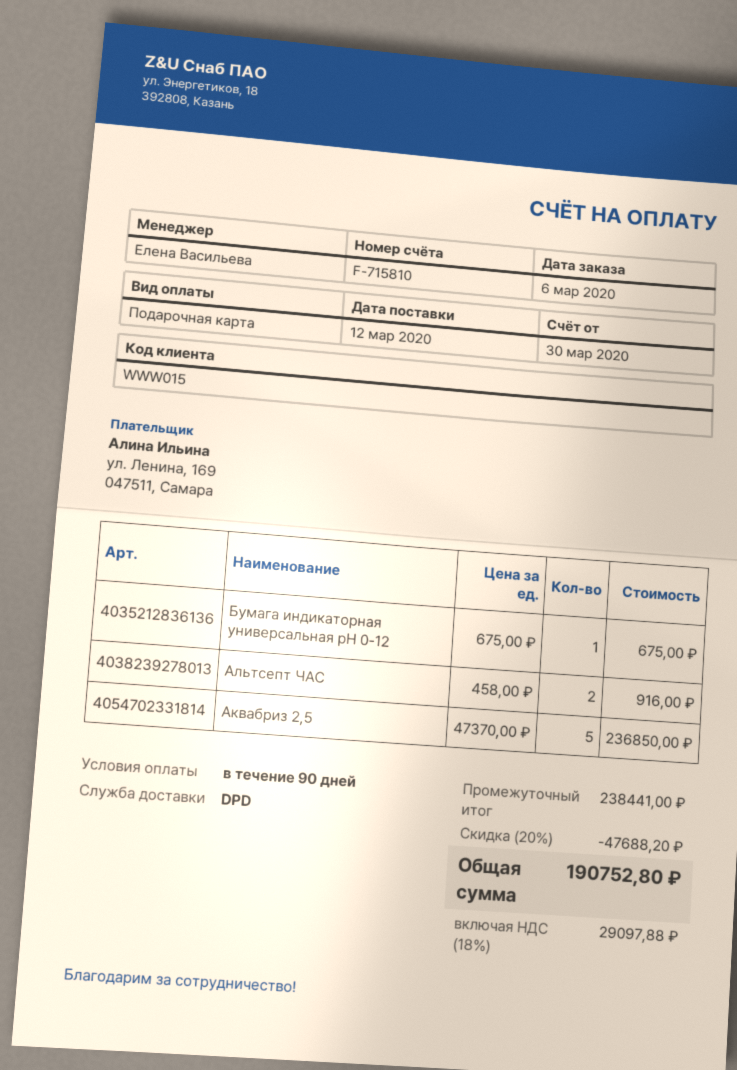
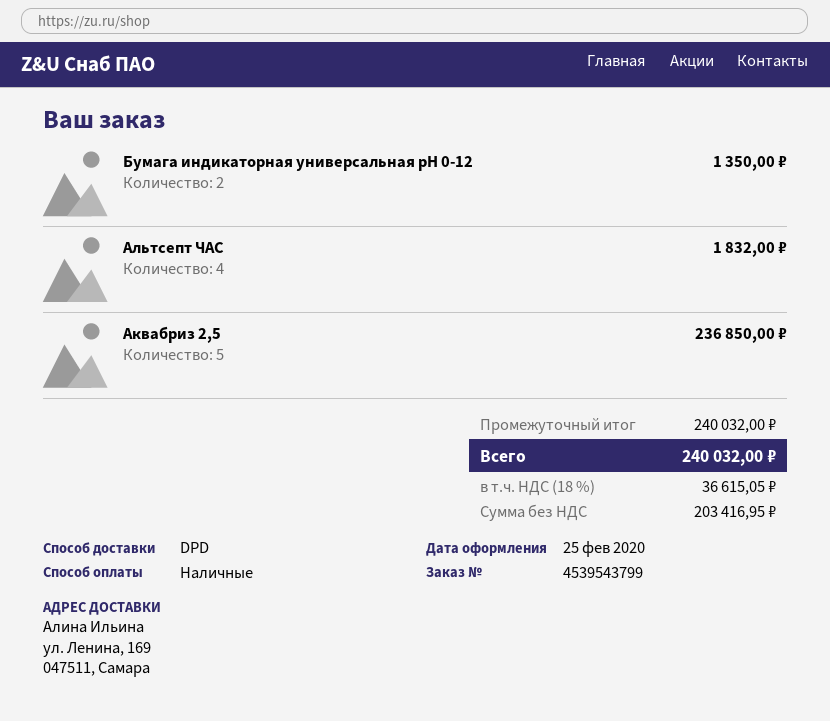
order date: 2020-03-06 -> 2020-02-25
payment method: gift card -> cash
Бумага индикаторная универсальная рН 0-12: 1 for 675.00 -> 2 for 1350.00
Альтсепт ЧАС: 2 for 916.00 -> 4 for 1832.00
subtotal: 238441.00 -> 240032.00
discount: 20% = 47688.20 -> none
tax: 18% = 29097.88 -> 18% = 36615.05
total: 190752.80 -> 240032.00

